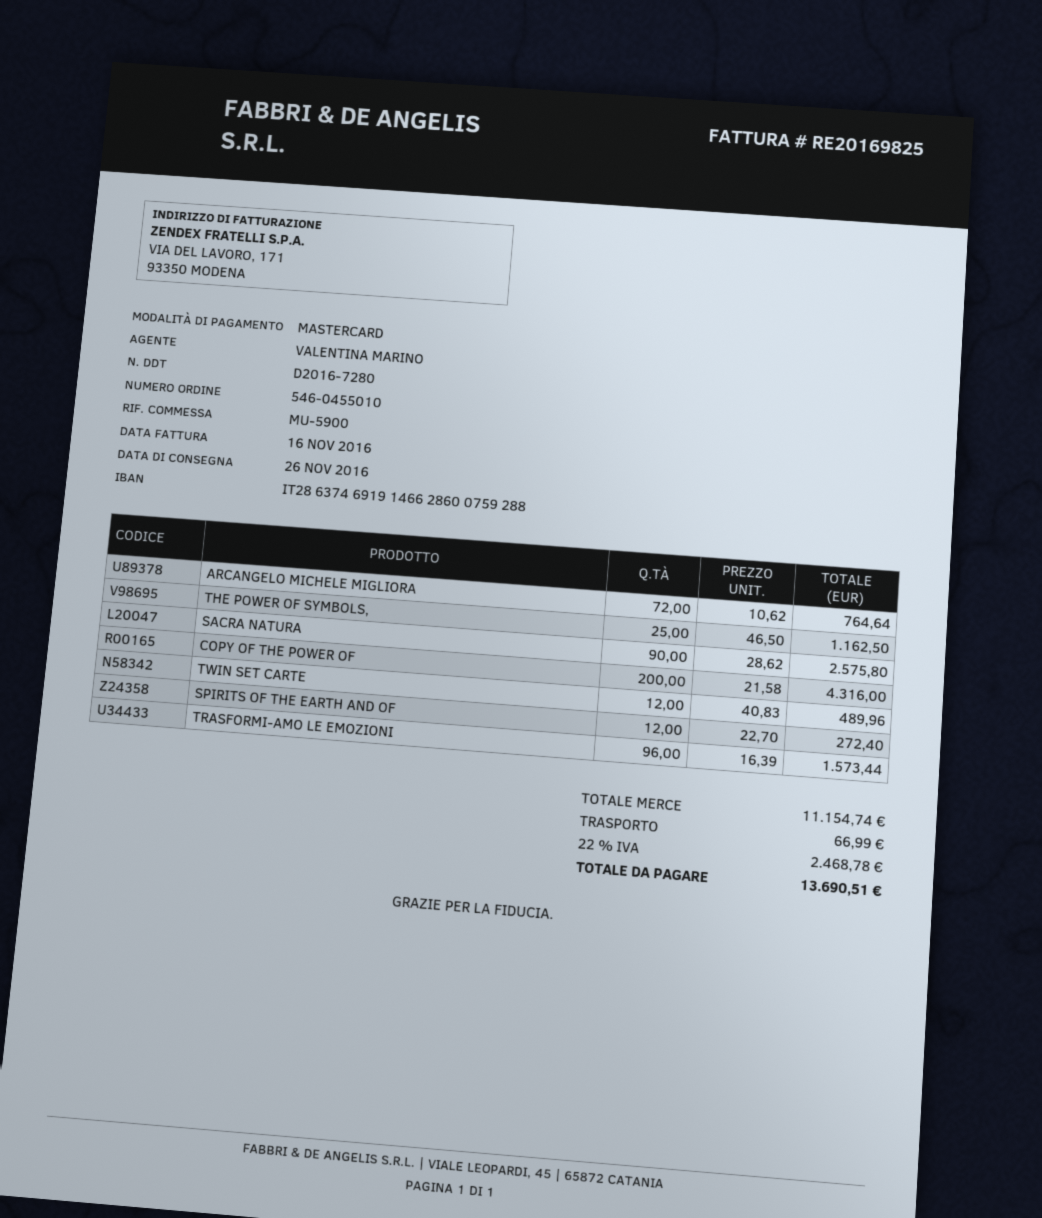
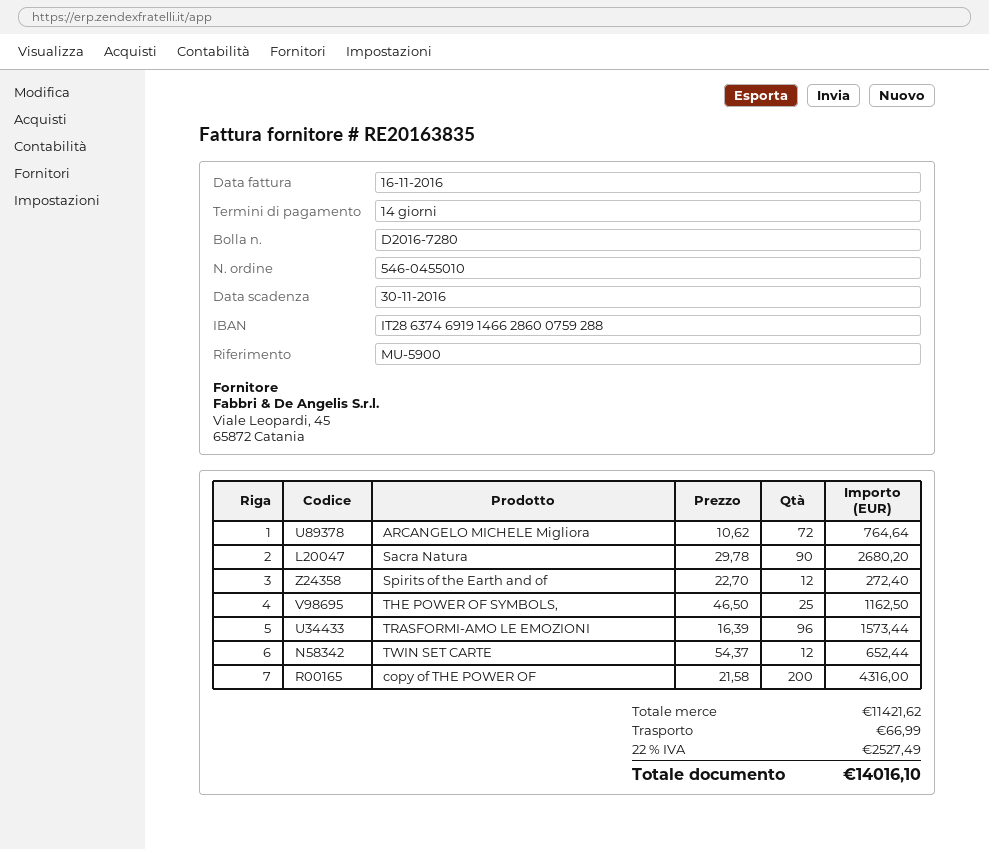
invoice number: RE20169825 -> RE20163835
SACRA NATURA: 90 x 28.62 = 2575.80 -> 90 x 29.78 = 2680.20
TWIN SET CARTE: 12 x 40.83 = 489.96 -> 12 x 54.37 = 652.44
subtotal: 11154.74 -> 11421.62
tax: 22% = 2468.78 -> 22% = 2527.49
total: 13690.51 -> 14016.10

